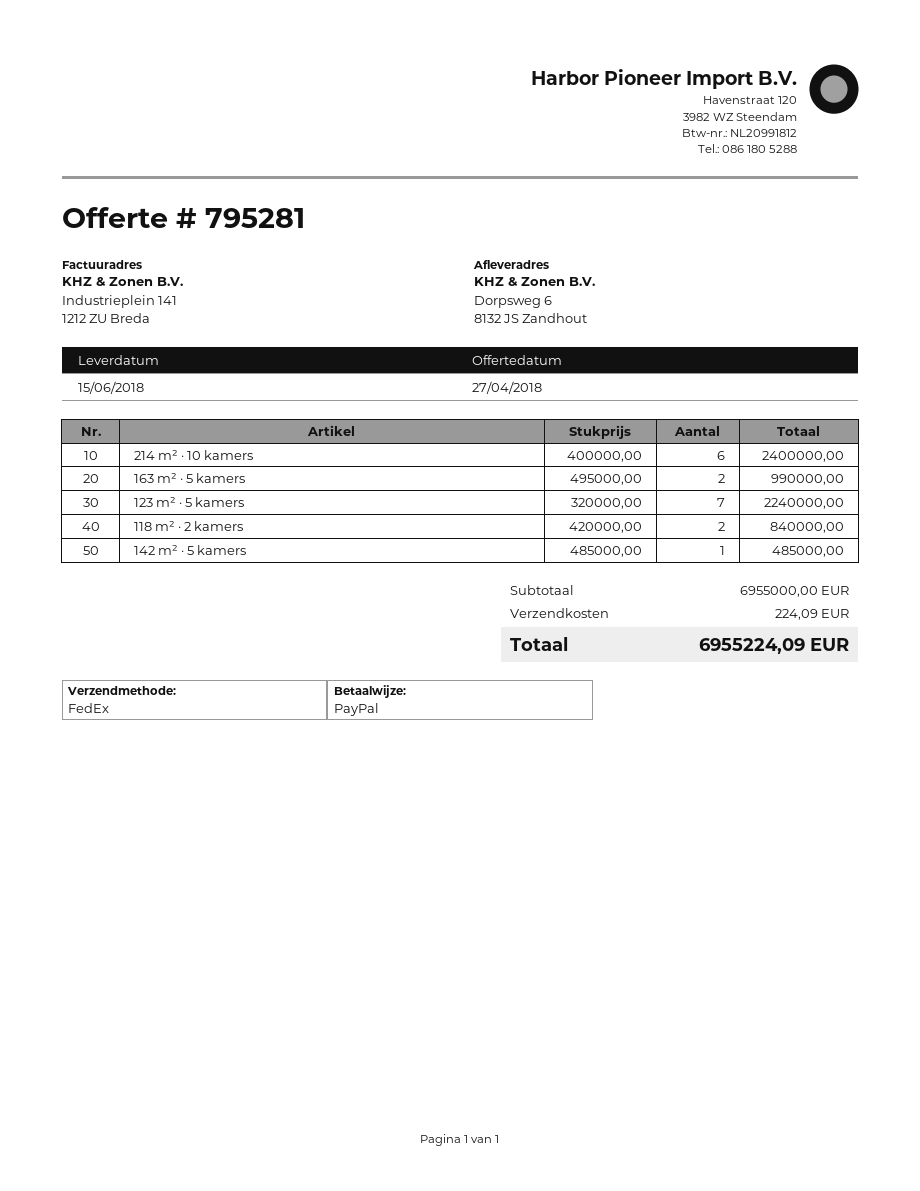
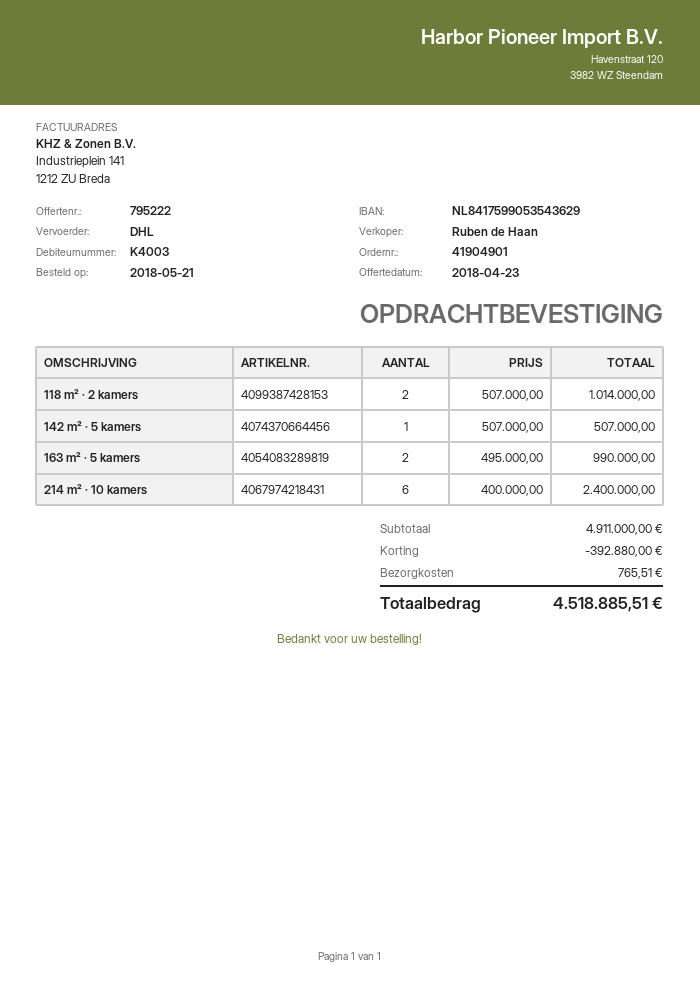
quote number: 795281 -> 795222
quote date: 2018-04-27 -> 2018-04-23
shipping method: FedEx -> DHL
123 m² · 5 kamers: 7 x 320000.00 = 2240000.00 -> none
118 m² · 2 kamers: 2 x 420000.00 = 840000.00 -> 2 x 507000.00 = 1014000.00
142 m² · 5 kamers: 1 x 485000.00 = 485000.00 -> 1 x 507000.00 = 507000.00
subtotal: 6955000.00 -> 4911000.00
discount: none -> 392880.00
shipping: 224.09 -> 765.51
total: 6955224.09 -> 4518885.51

